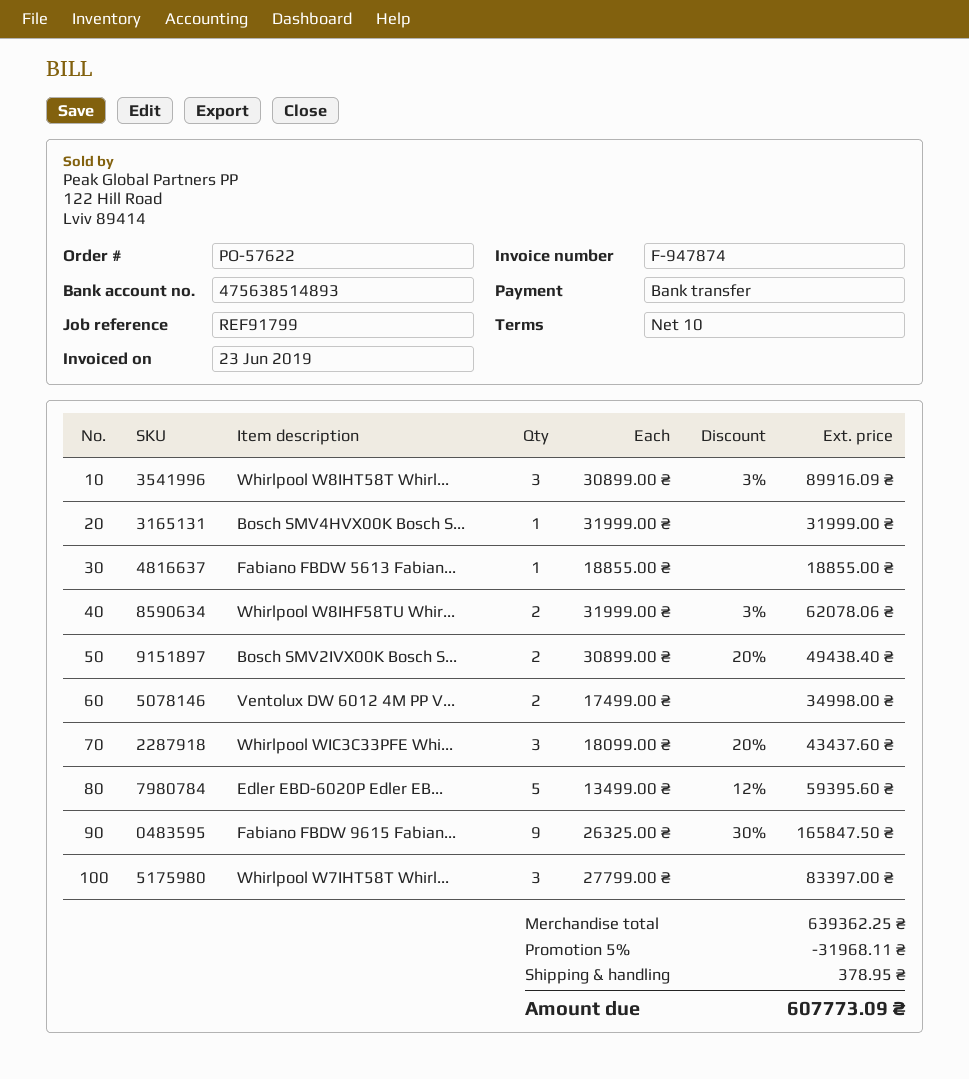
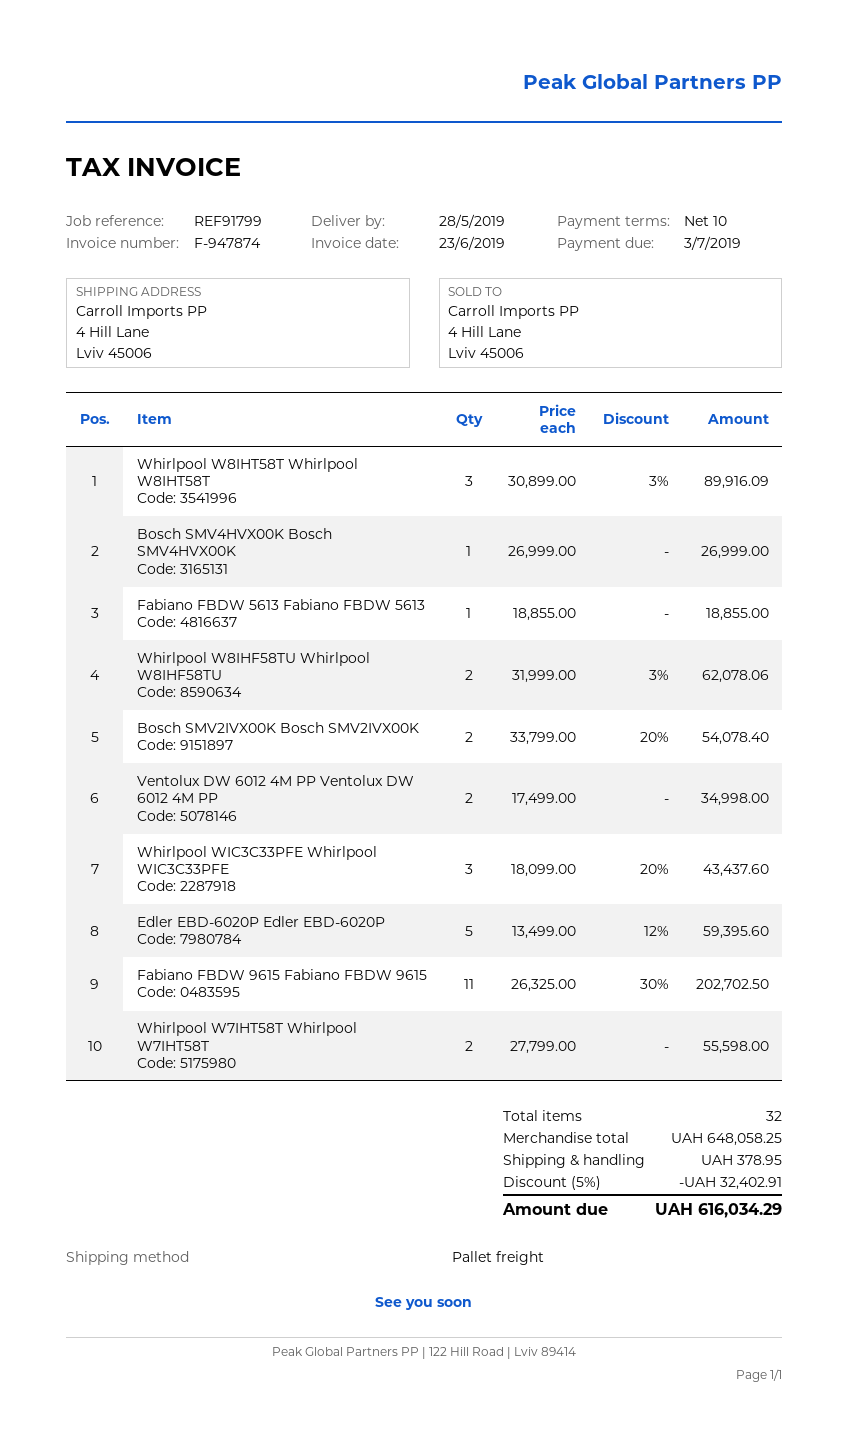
Bosch SMV4HVX00K Bosch S...: 1 x 31999.00 = 31999.00 -> 1 x 26999.00 = 26999.00
Bosch SMV2IVX00K Bosch S...: 2 x 30899.00 - 20% = 49438.40 -> 2 x 33799.00 - 20% = 54078.40
Fabiano FBDW 9615 Fabian...: 9 x 26325.00 - 30% = 165847.50 -> 11 x 26325.00 - 30% = 202702.50
Whirlpool W7IHT58T Whirl...: 3 x 27799.00 = 83397.00 -> 2 x 27799.00 = 55598.00
subtotal: 639362.25 -> 648058.25
discount: 5% = 31968.11 -> 5% = 32402.91
total: 607773.09 -> 616034.29

